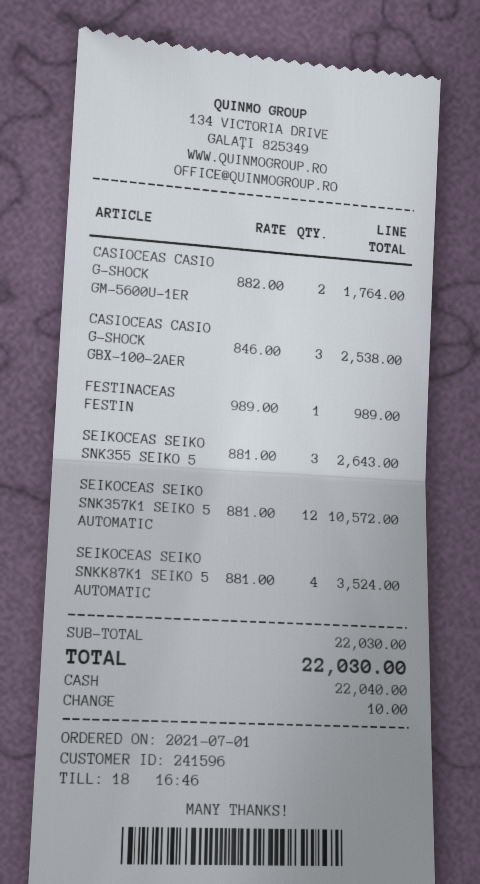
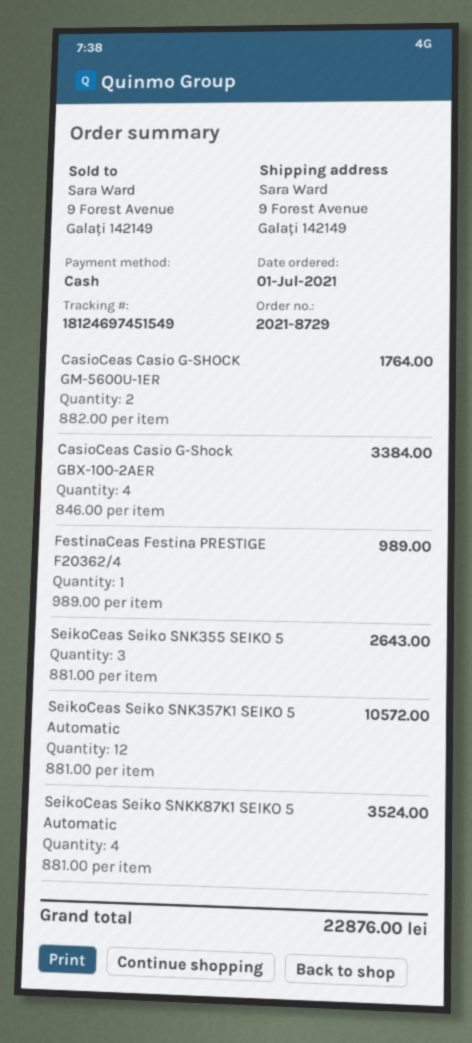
CASIOCEAS CASIO G-SHOCK GBX-100-2AER: 3 x 846.00 = 2538.00 -> 4 x 846.00 = 3384.00
total: 22030.00 -> 22876.00

